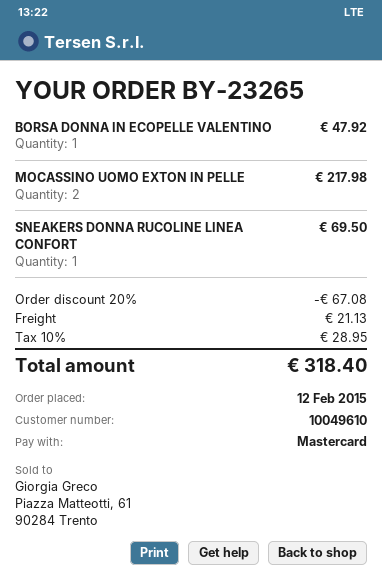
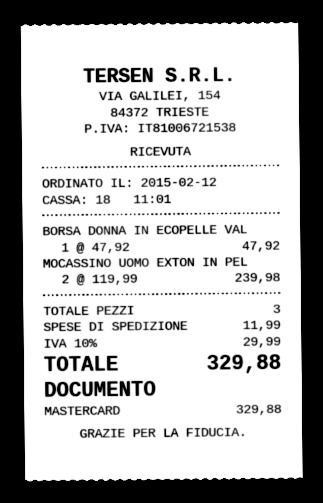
MOCASSINO UOMO EXTON IN PELLE: 2 for 217.98 -> 2 for 239.98
SNEAKERS DONNA RUCOLINE LINEA CONFORT: 1 for 69.50 -> none
discount: 20% = 67.08 -> none
shipping: 21.13 -> 11.99
tax: 10% = 28.95 -> 10% = 29.99
total: 318.40 -> 329.88

